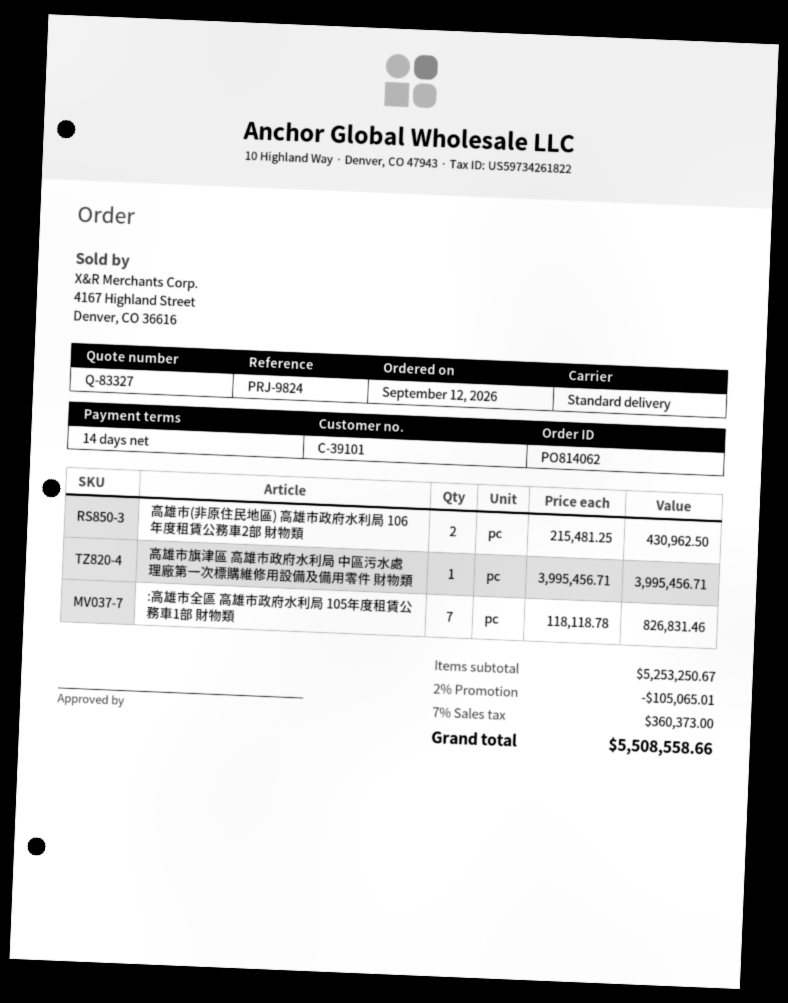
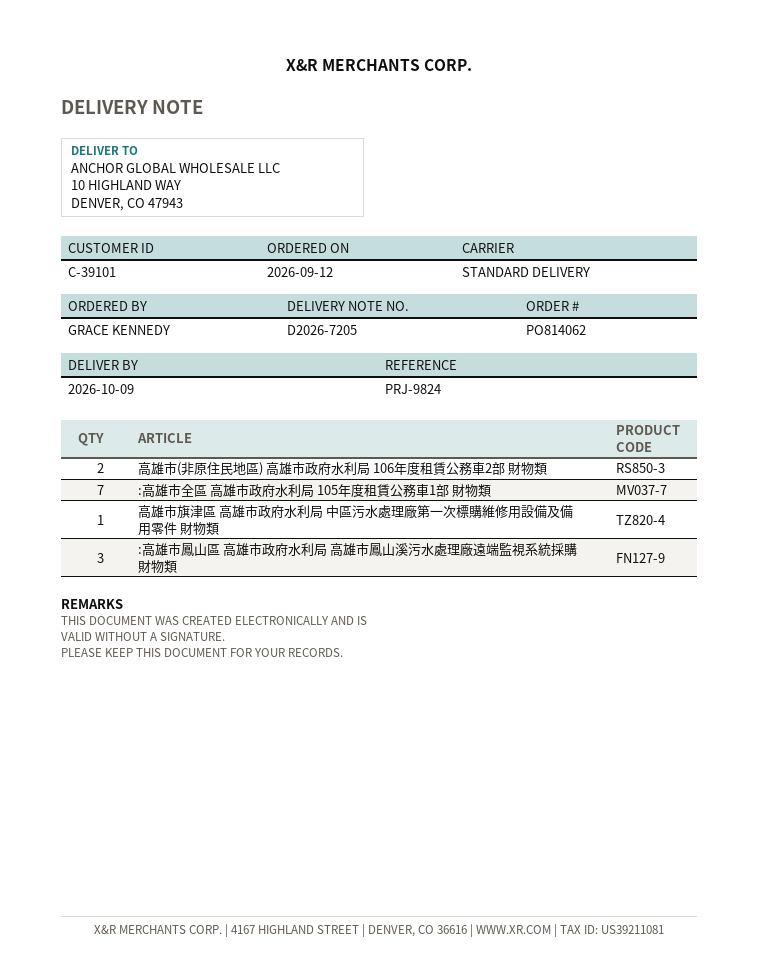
:高雄市鳳山區 高雄市政府水利局 高雄市鳳山溪污水處理廠遠端監視系統採購 財物類: none -> 3

